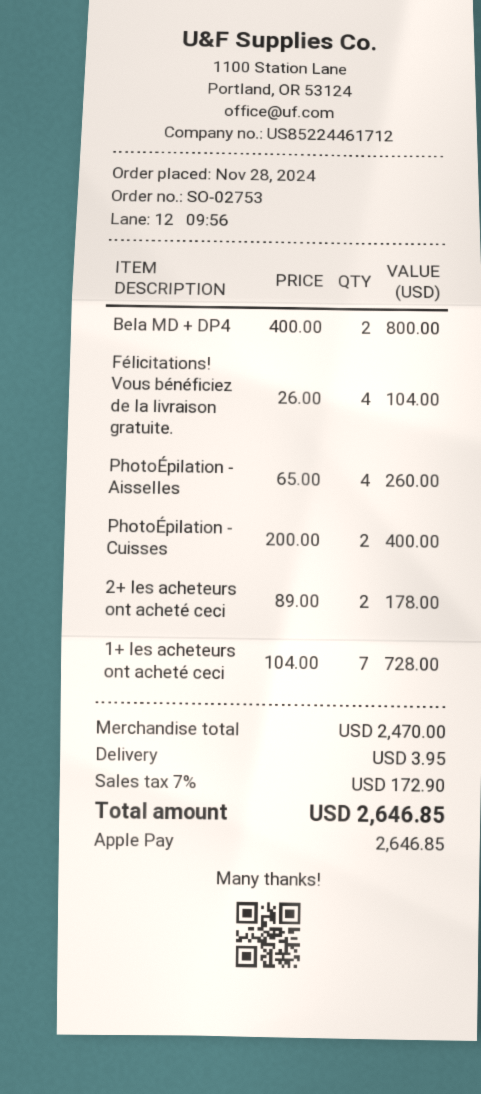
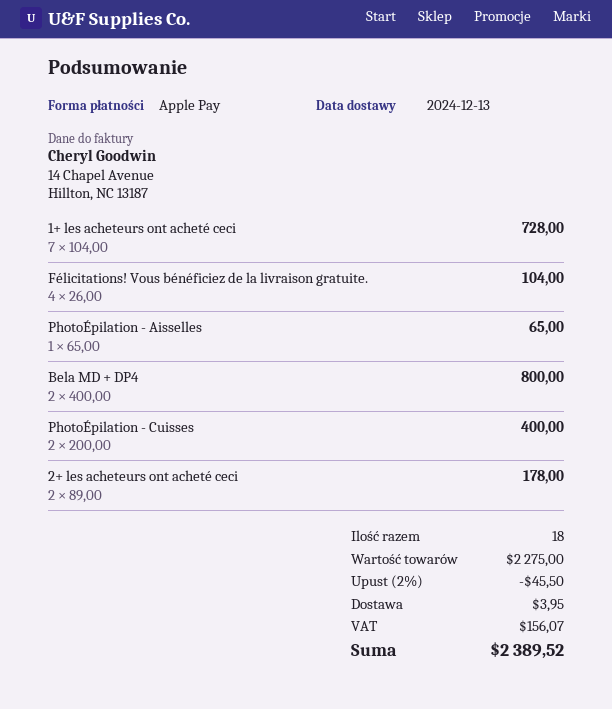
PhotoÉpilation - Aisselles: 4 x 65.00 = 260.00 -> 1 x 65.00 = 65.00
subtotal: 2470.00 -> 2275.00
discount: none -> 2% = 45.50
tax: 172.90 -> 156.07
total: 2646.85 -> 2389.52

